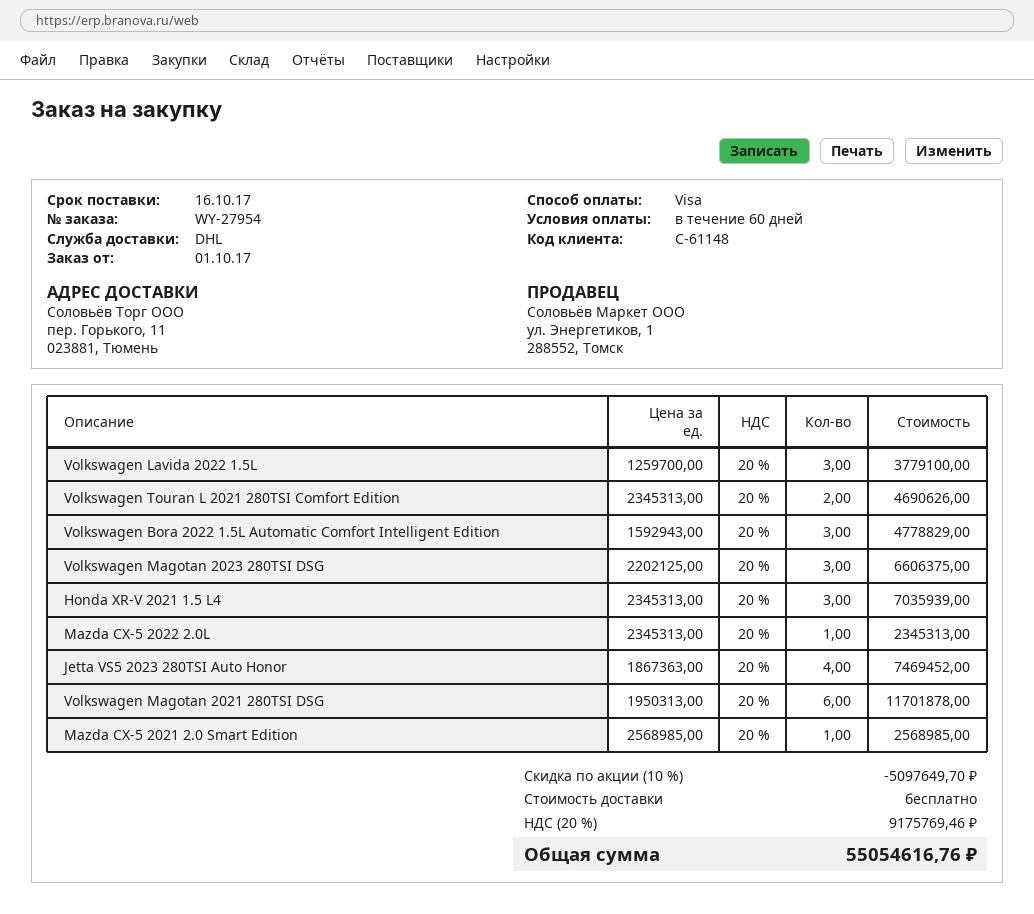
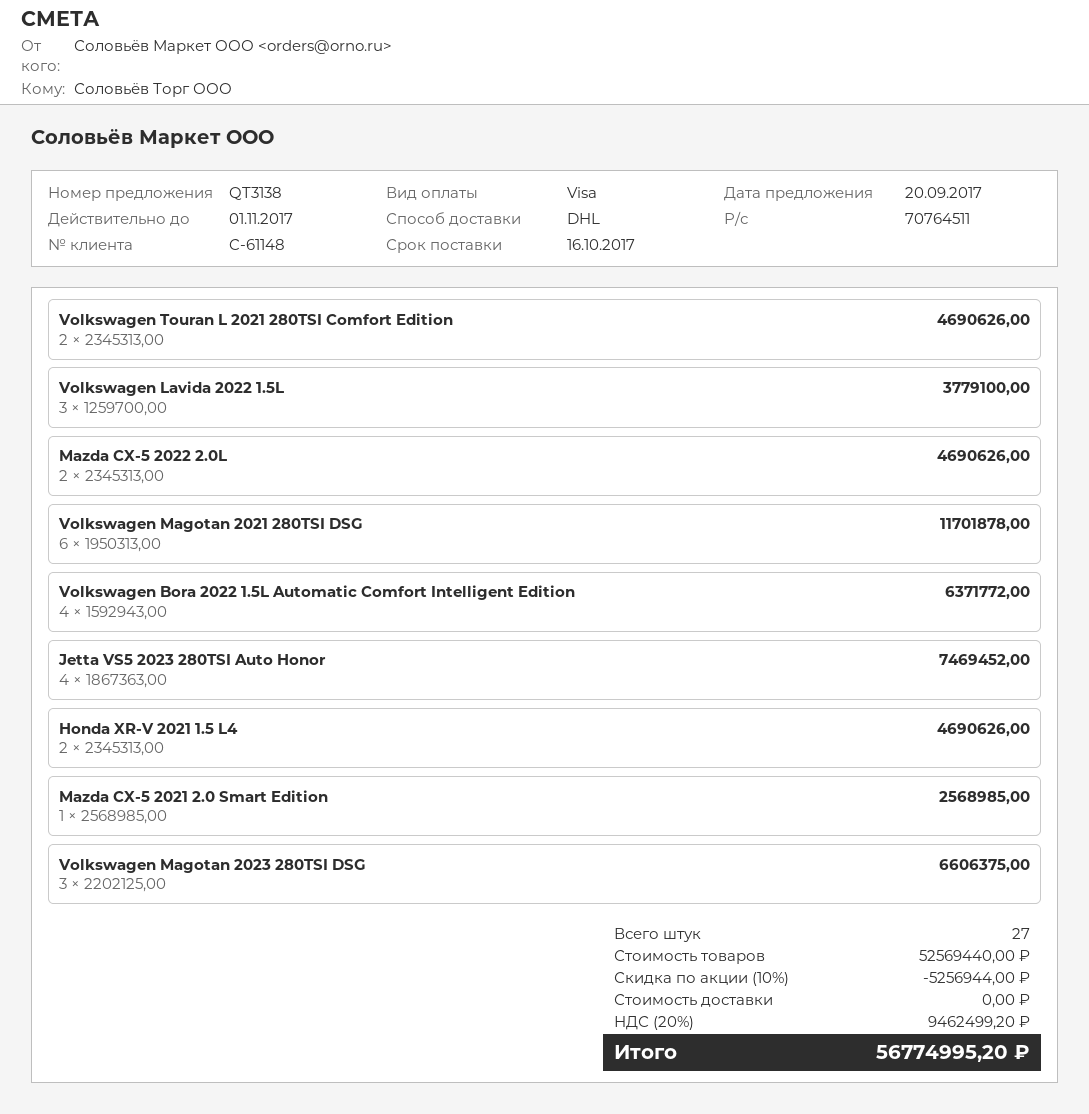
Volkswagen Bora 2022 1.5L Automatic Comfort Intelligent Edition: 3 x 1592943.00 = 4778829.00 -> 4 x 1592943.00 = 6371772.00
Honda XR-V 2021 1.5 L4: 3 x 2345313.00 = 7035939.00 -> 2 x 2345313.00 = 4690626.00
Mazda CX-5 2022 2.0L: 1 x 2345313.00 = 2345313.00 -> 2 x 2345313.00 = 4690626.00
discount: 10% = 5097649.70 -> 10% = 5256944.00
tax: 20% = 9175769.46 -> 20% = 9462499.20
total: 55054616.76 -> 56774995.20

